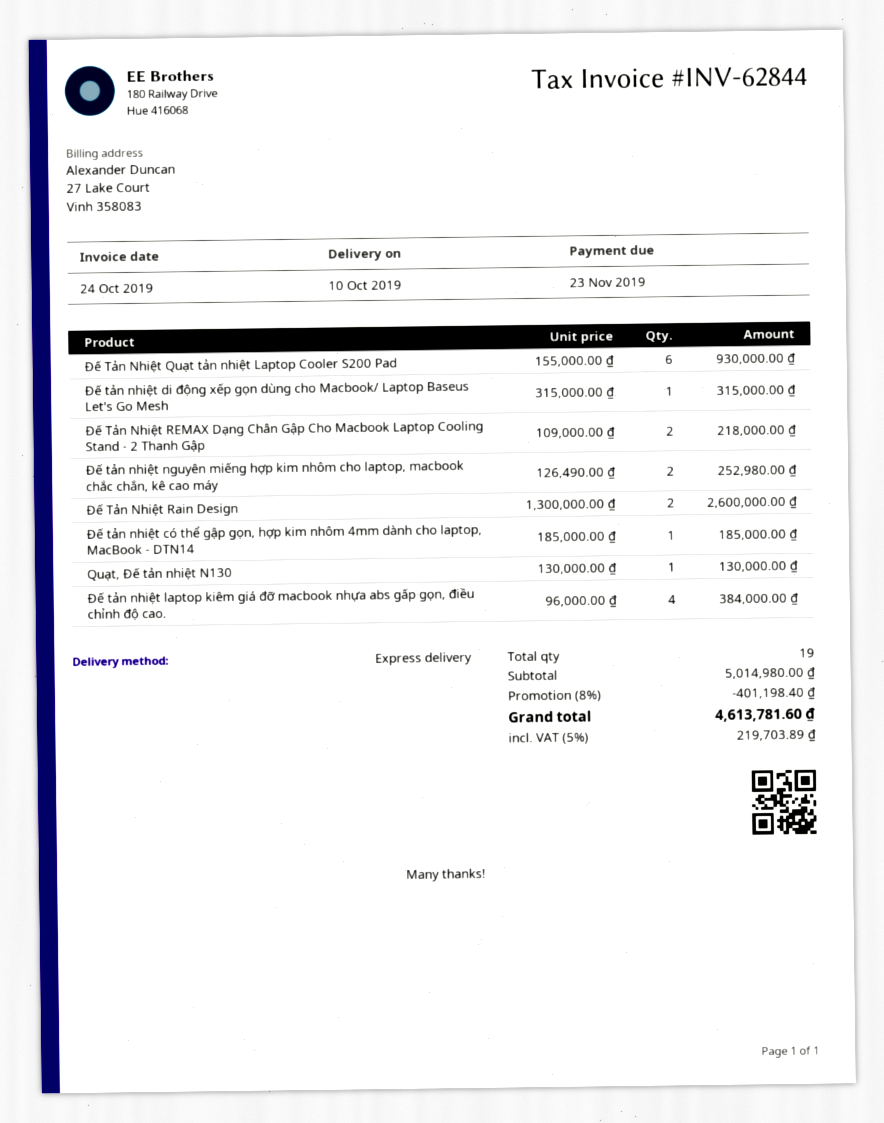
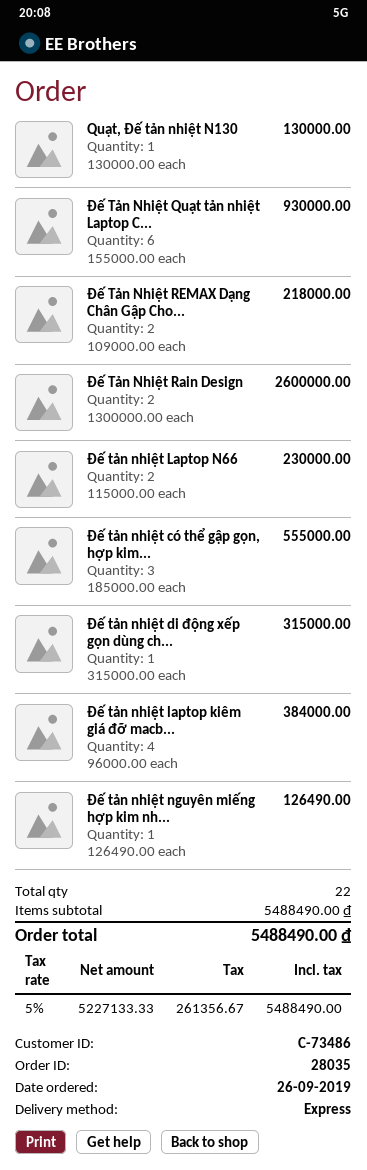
Đế tản nhiệt nguyên miếng hợp kim nhôm cho laptop, macbook chắc chắn, kê cao máy: 2 x 126490.00 = 252980.00 -> 1 x 126490.00 = 126490.00
Đế tản nhiệt có thể gập gọn, hợp kim nhôm 4mm dành cho laptop, MacBook - DTN14: 1 x 185000.00 = 185000.00 -> 3 x 185000.00 = 555000.00
Đế tản nhiệt Laptop N66: none -> 2 x 115000.00 = 230000.00
total quantity: 19 -> 22
subtotal: 5014980.00 -> 5488490.00
discount: 8% = 401198.40 -> none
tax: 5% = 219703.89 -> 5% = 261356.67
total: 4613781.60 -> 5488490.00

